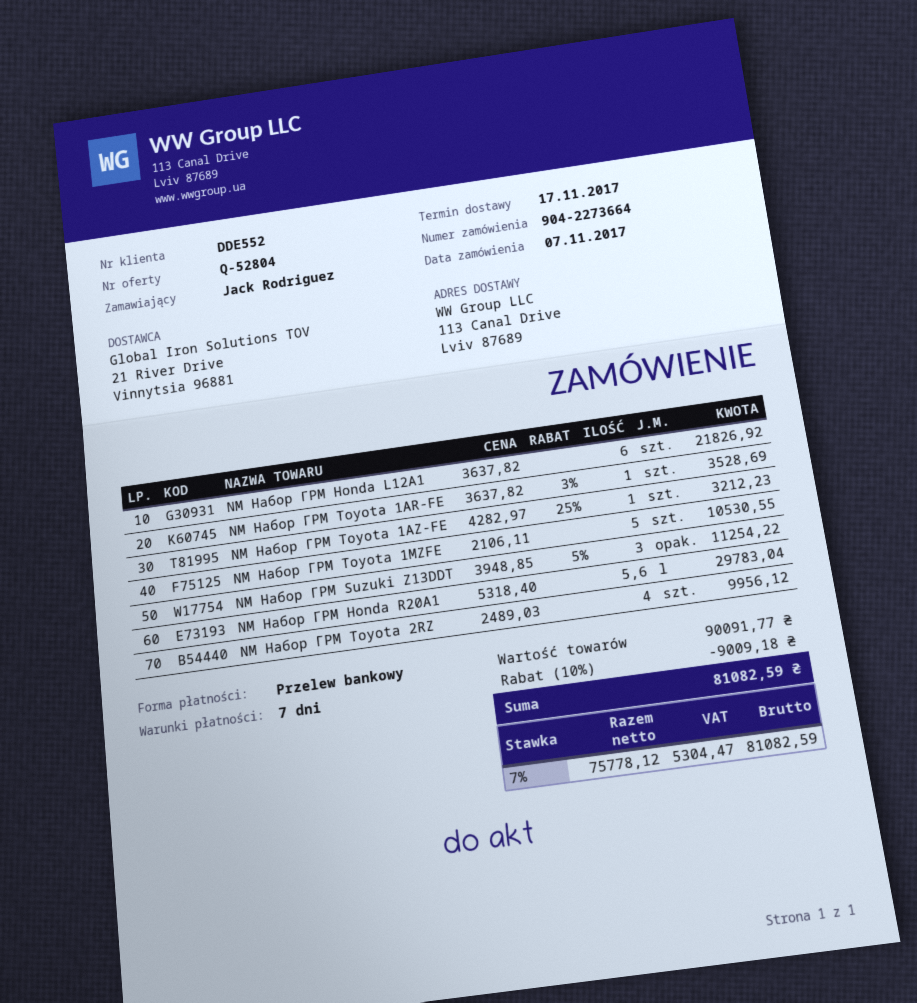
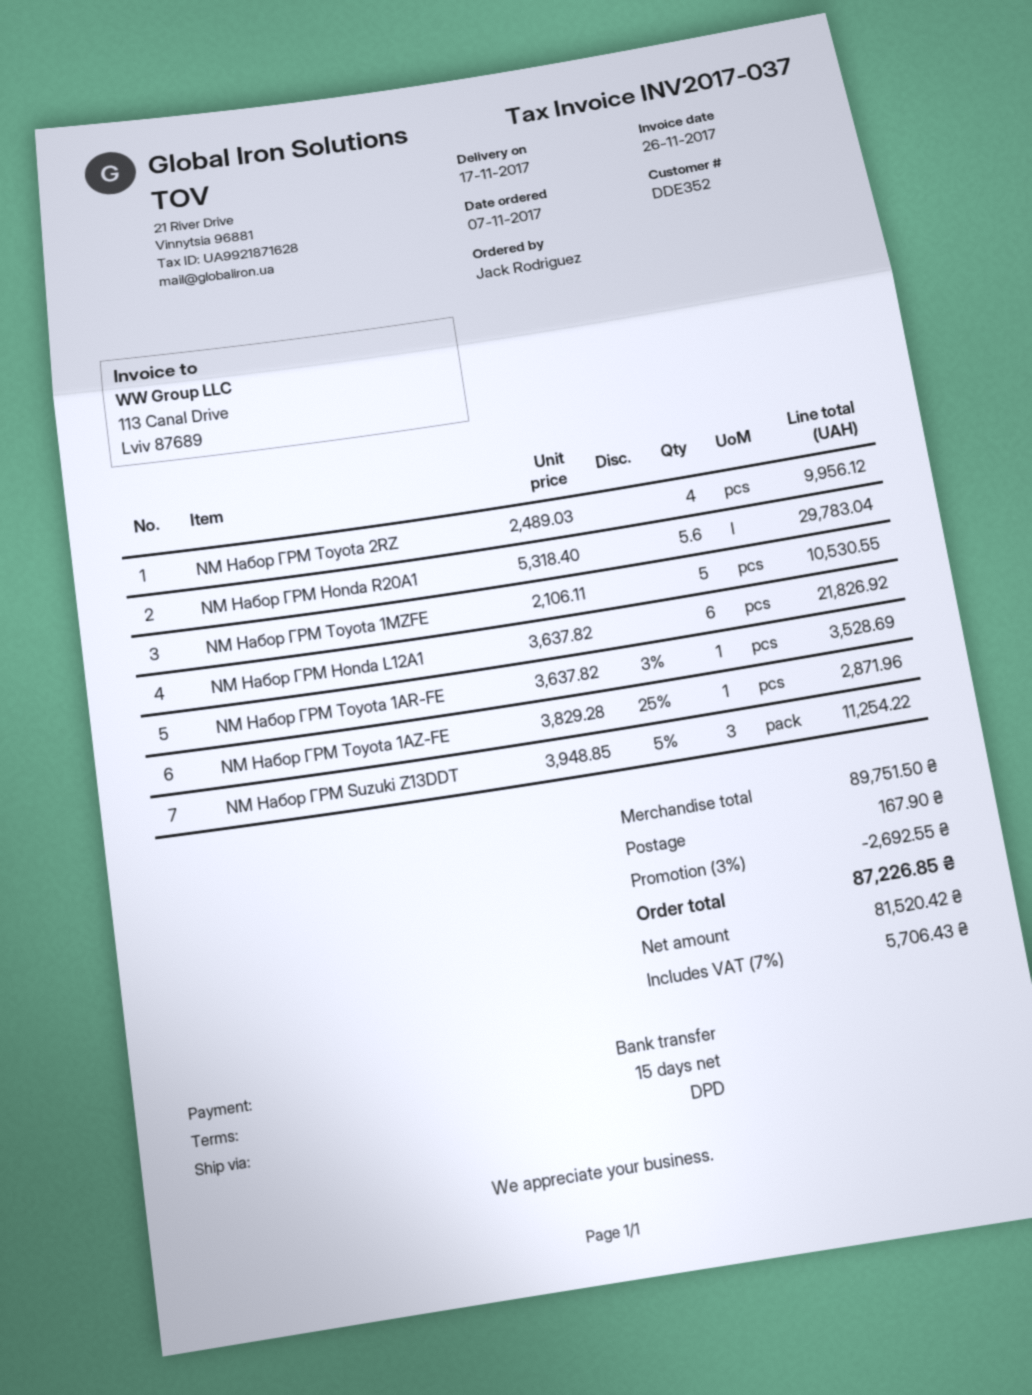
payment terms: 7 days -> 15 days
customer number: DDE552 -> DDE352
NM Набор ГРМ Toyota 1AZ-FE: 1 x 4282.97 - 25% = 3212.23 -> 1 x 3829.28 - 25% = 2871.96
subtotal: 90091.77 -> 89751.50
discount: 10% = 9009.18 -> 3% = 2692.55
shipping: none -> 167.90
net: 75778.12 -> 81520.42
tax: 7% = 5304.47 -> 7% = 5706.43
total: 81082.59 -> 87226.85

